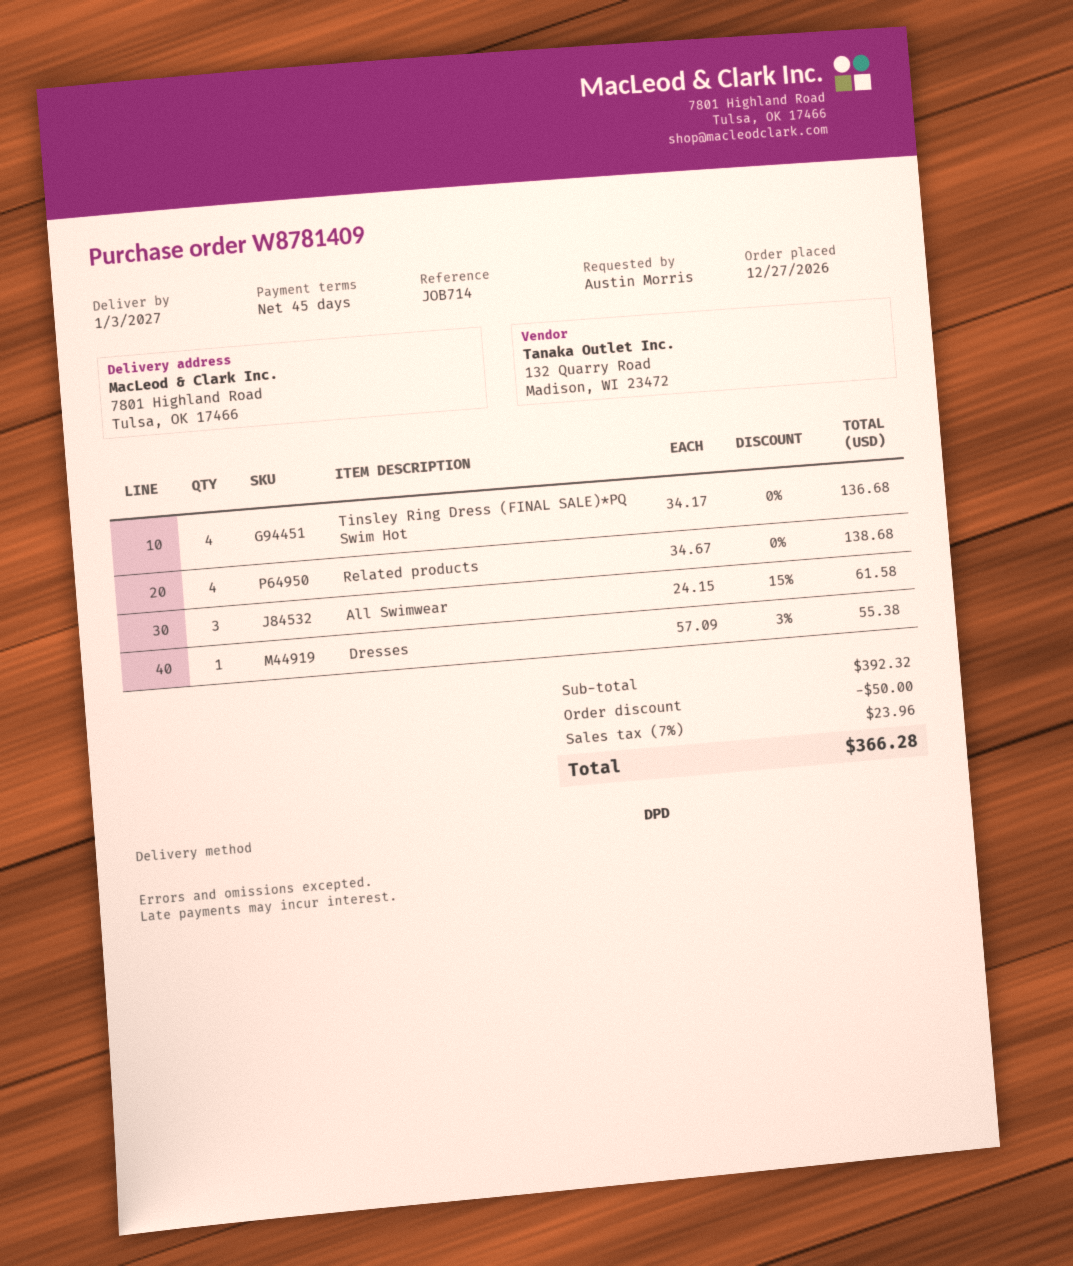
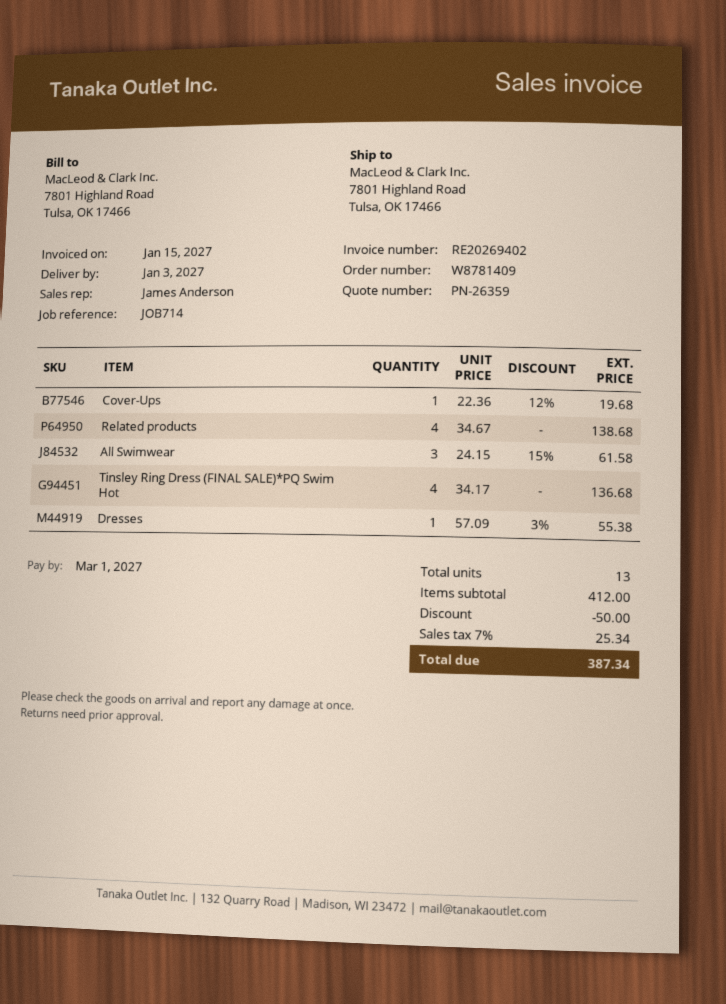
Cover-Ups: none -> 1 x 22.36 - 12% = 19.68
subtotal: 392.32 -> 412.00
tax: 7% = 23.96 -> 7% = 25.34
total: 366.28 -> 387.34

